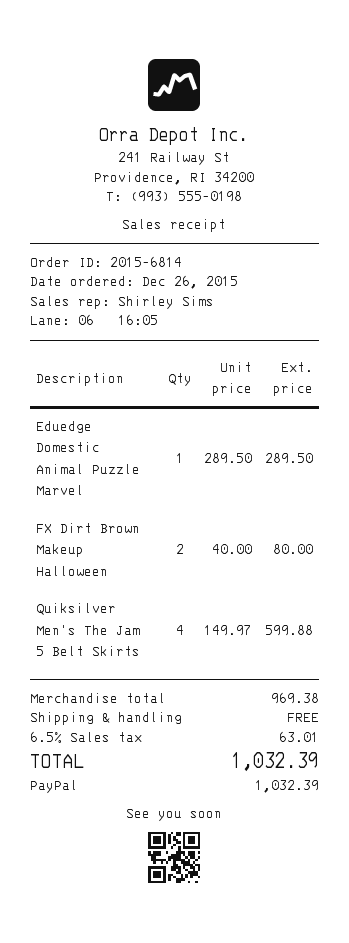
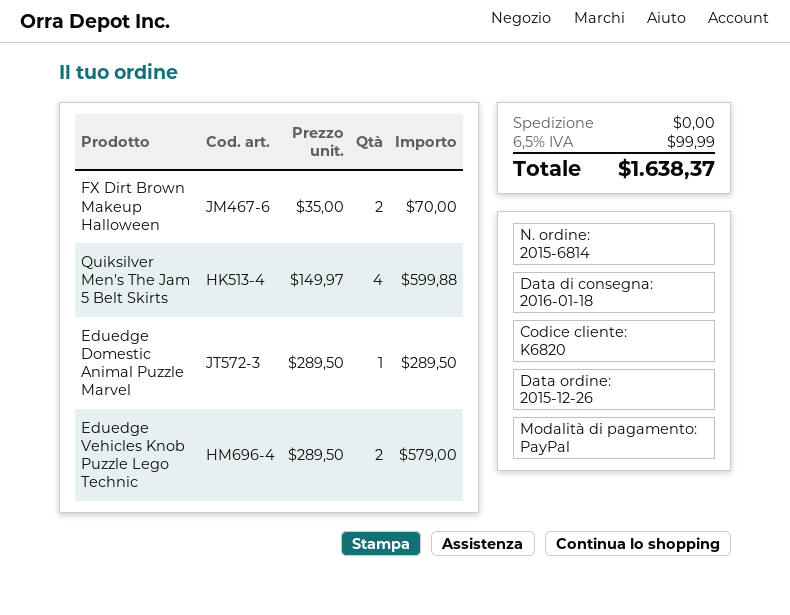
FX Dirt Brown Makeup Halloween: 2 x 40.00 = 80.00 -> 2 x 35.00 = 70.00
Eduedge Vehicles Knob Puzzle Lego Technic: none -> 2 x 289.50 = 579.00
tax: 6.5% = 63.01 -> 6.5% = 99.99
total: 1032.39 -> 1638.37

